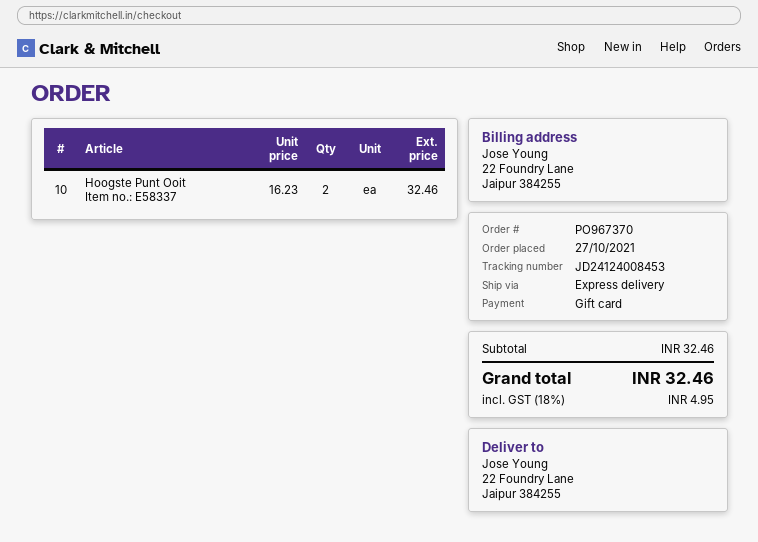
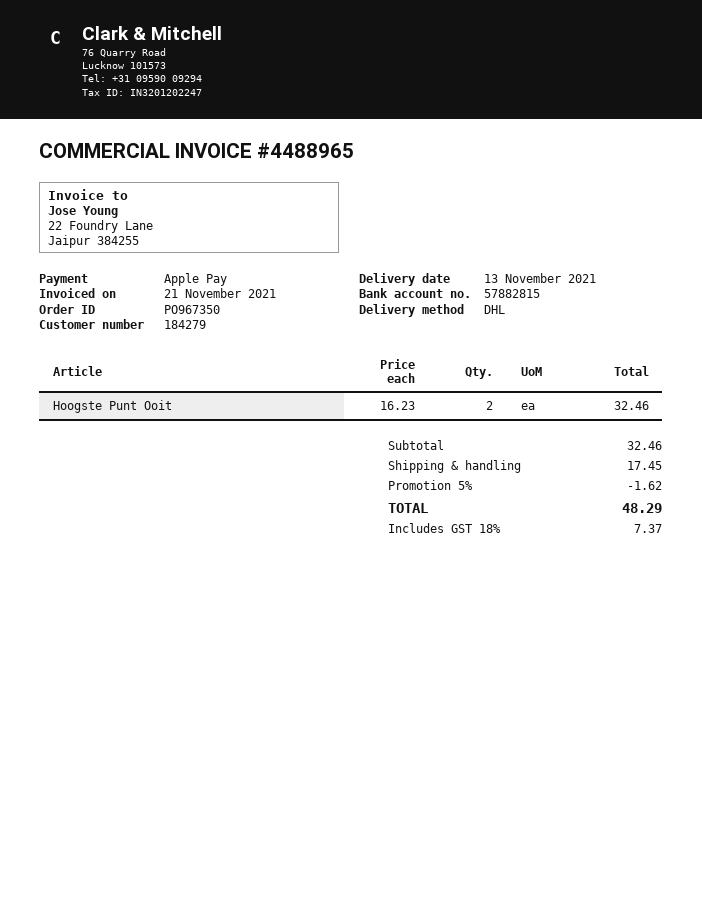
order number: PO967370 -> PO967350
payment method: gift card -> Apple Pay
shipping method: express -> DHL
discount: none -> 5% = 1.62
shipping: none -> 17.45
tax: 18% = 4.95 -> 18% = 7.37
total: 32.46 -> 48.29

